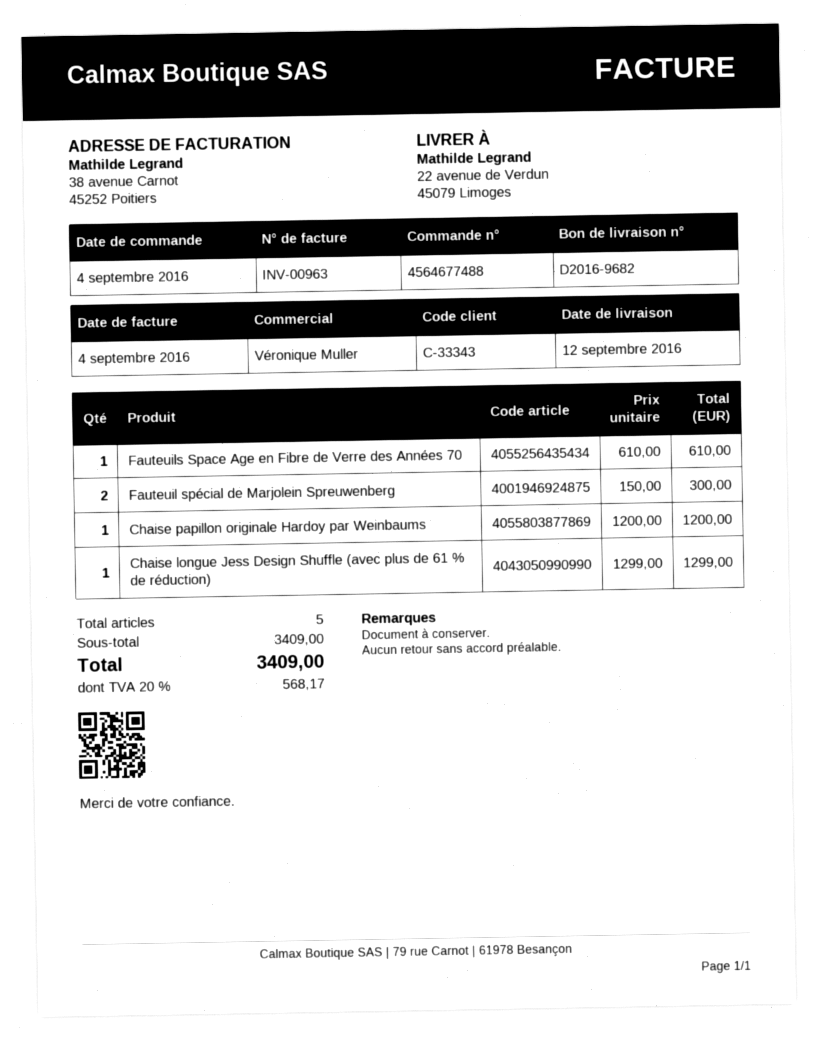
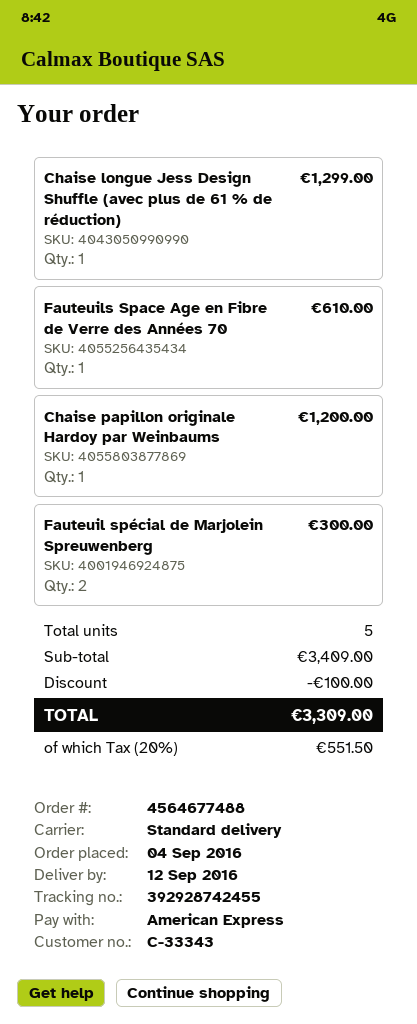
discount: none -> 100.00
tax: 20% = 568.17 -> 20% = 551.50
total: 3409.00 -> 3309.00

